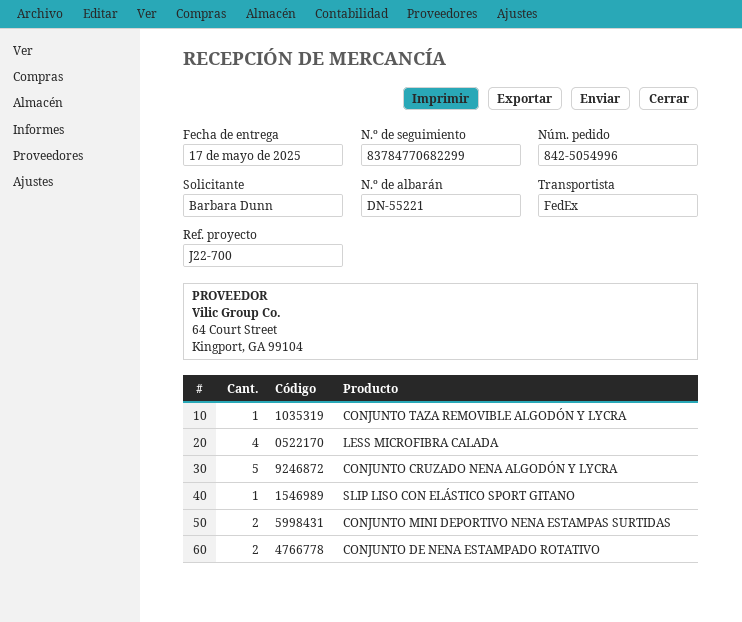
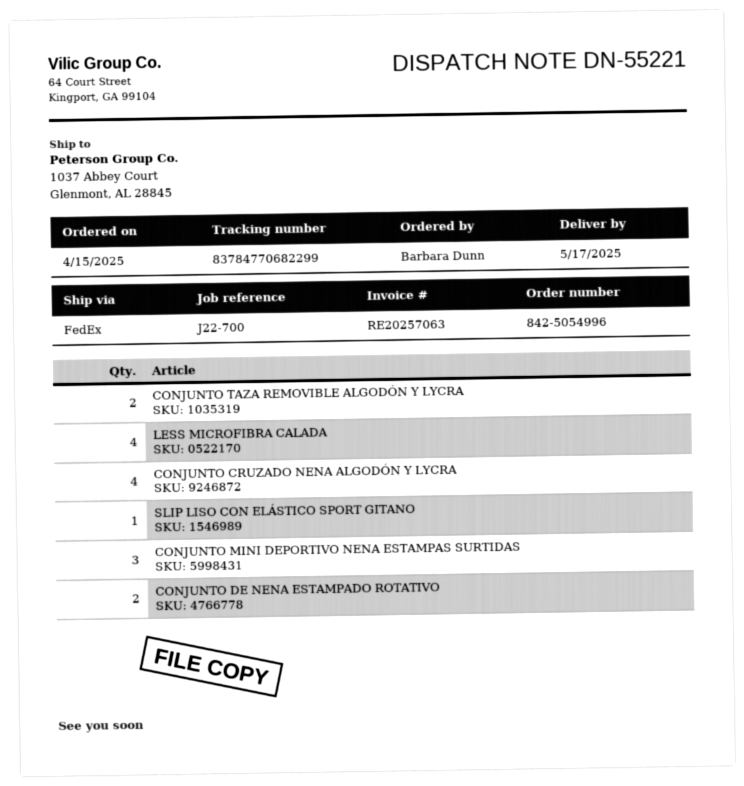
CONJUNTO TAZA REMOVIBLE ALGODÓN Y LYCRA: 1 -> 2
CONJUNTO CRUZADO NENA ALGODÓN Y LYCRA: 5 -> 4
CONJUNTO MINI DEPORTIVO NENA ESTAMPAS SURTIDAS: 2 -> 3

